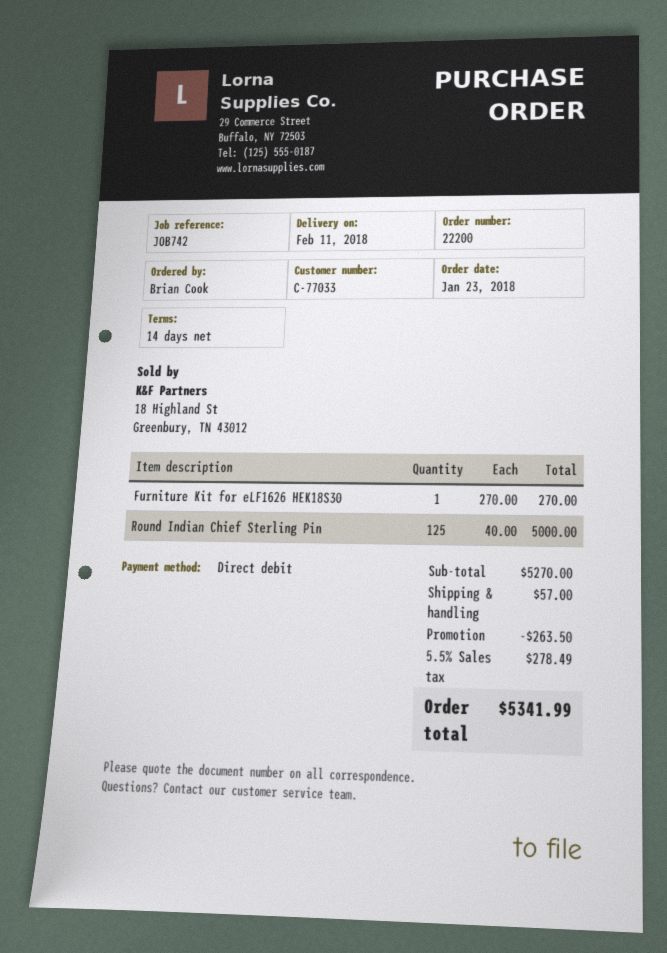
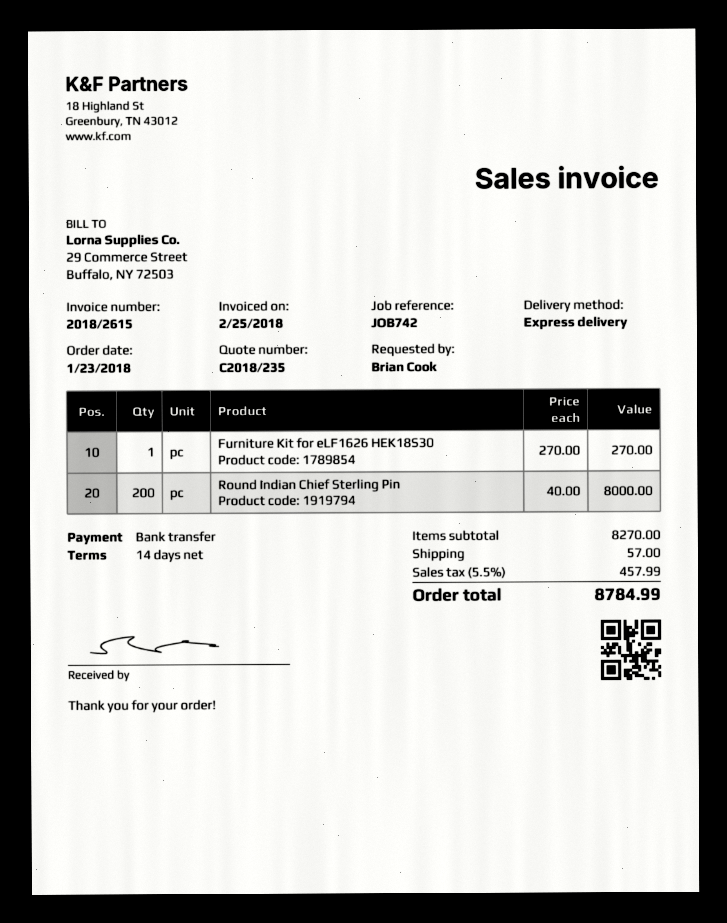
payment method: direct debit -> bank transfer
Round Indian Chief Sterling Pin: 125 x 40.00 = 5000.00 -> 200 x 40.00 = 8000.00
subtotal: 5270.00 -> 8270.00
discount: 263.50 -> none
tax: 5.5% = 278.49 -> 5.5% = 457.99
total: 5341.99 -> 8784.99

